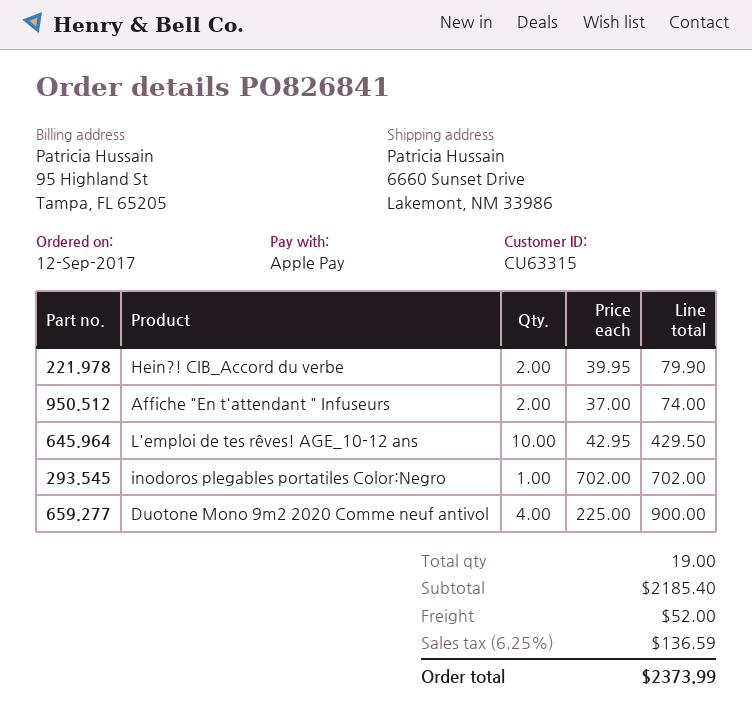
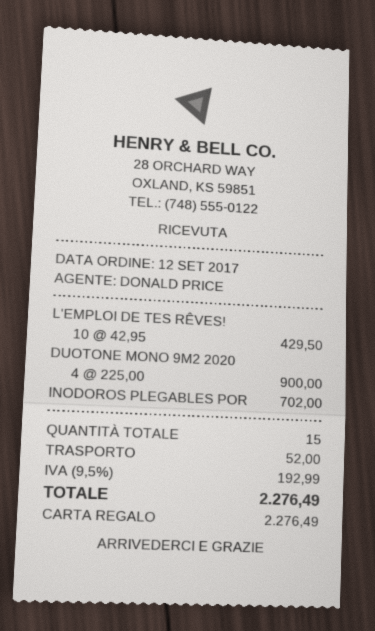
payment method: Apple Pay -> gift card
Hein?! CIB_Accord du verbe: 2 x 39.95 = 79.90 -> none
Affiche "En t'attendant " Infuseurs: 2 x 37.00 = 74.00 -> none
total quantity: 19 -> 15
tax: 6.25% = 136.59 -> 9.5% = 192.99
total: 2373.99 -> 2276.49

